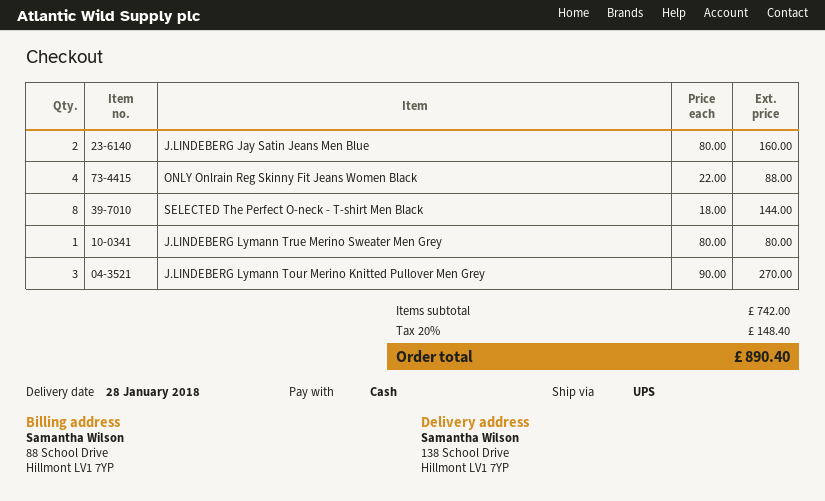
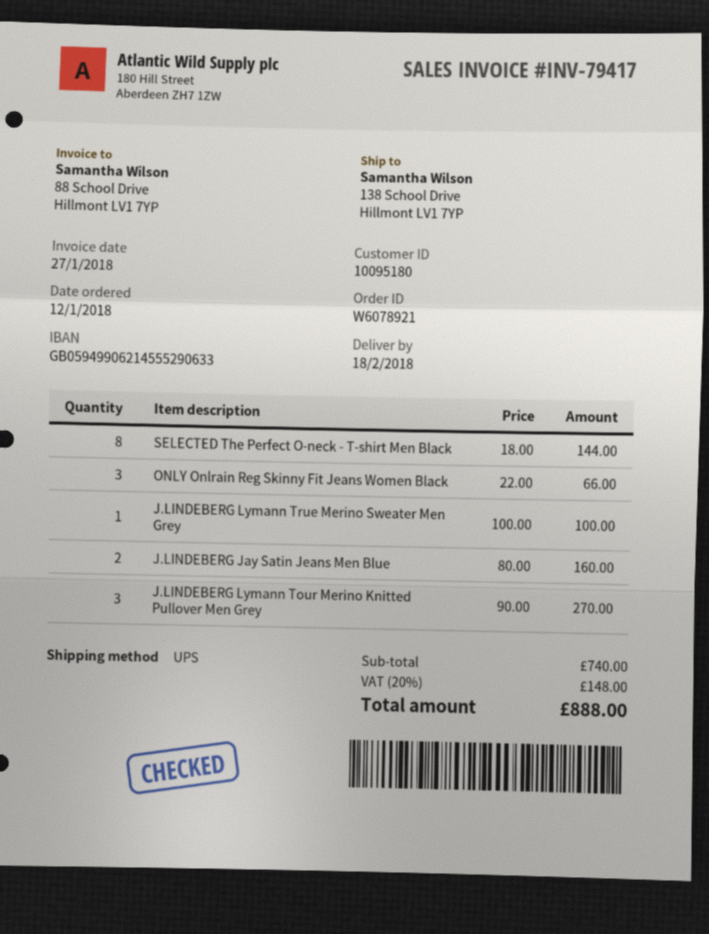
delivery date: 2018-01-28 -> 2018-02-18
ONLY Onlrain Reg Skinny Fit Jeans Women Black: 4 x 22.00 = 88.00 -> 3 x 22.00 = 66.00
J.LINDEBERG Lymann True Merino Sweater Men Grey: 1 x 80.00 = 80.00 -> 1 x 100.00 = 100.00
subtotal: 742.00 -> 740.00
tax: 20% = 148.40 -> 20% = 148.00
total: 890.40 -> 888.00

